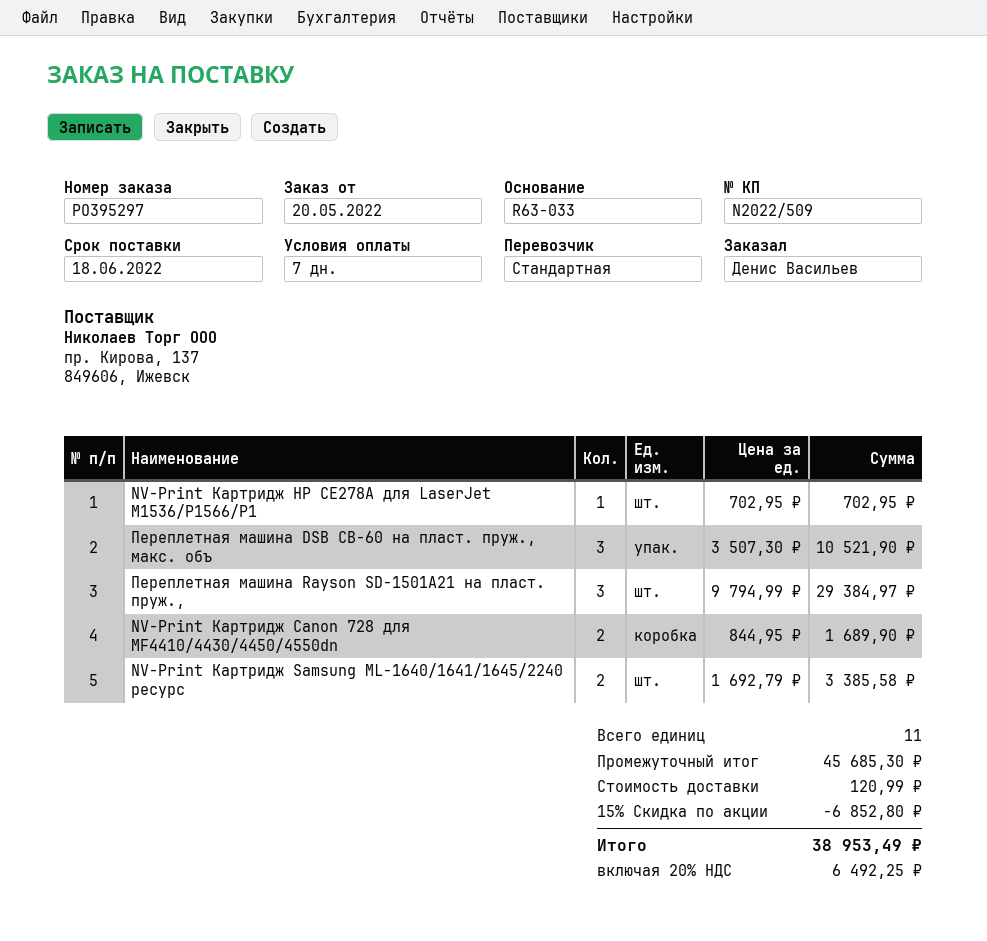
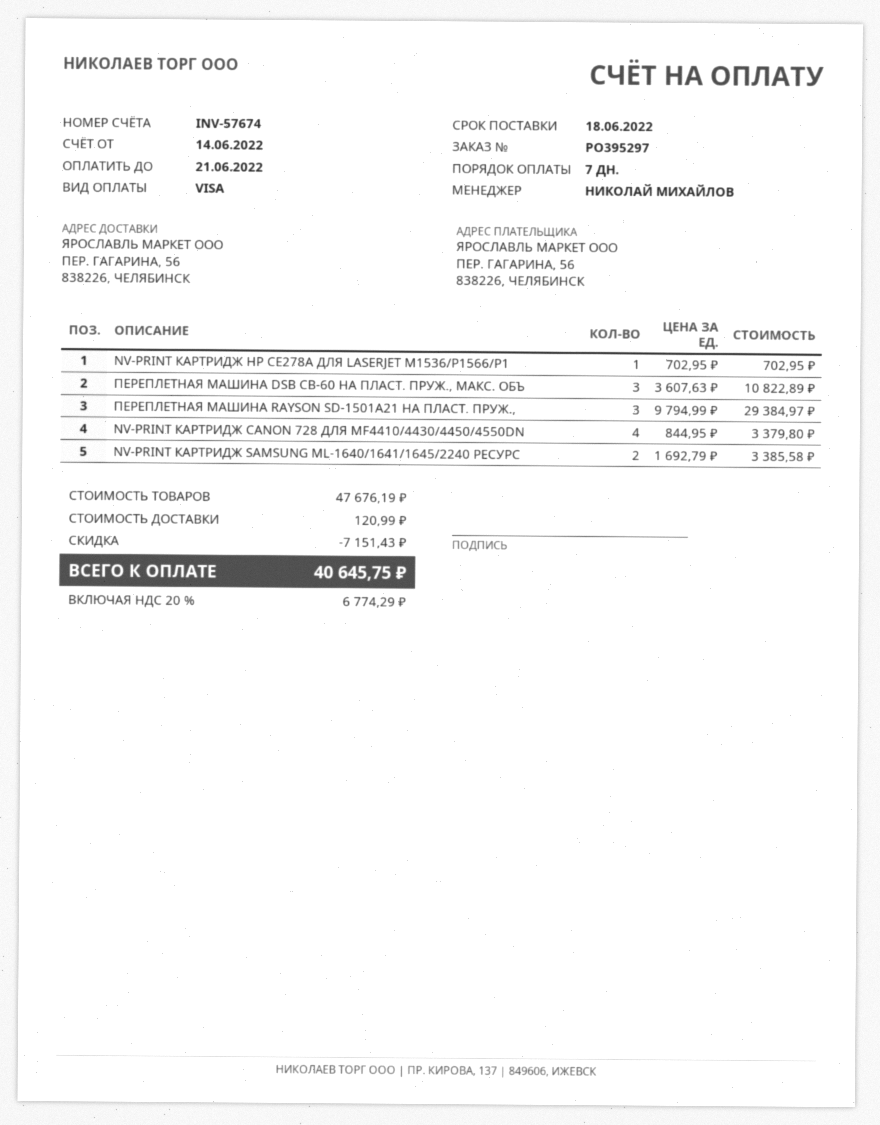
Переплетная машина DSB CB-60 на пласт. пруж., макс. объ: 3 x 3507.30 = 10521.90 -> 3 x 3607.63 = 10822.89
NV-Print Картридж Canon 728 для MF4410/4430/4450/4550dn: 2 x 844.95 = 1689.90 -> 4 x 844.95 = 3379.80
subtotal: 45685.30 -> 47676.19
discount: 6852.80 -> 7151.43
tax: 20% = 6492.25 -> 20% = 6774.29
total: 38953.49 -> 40645.75

